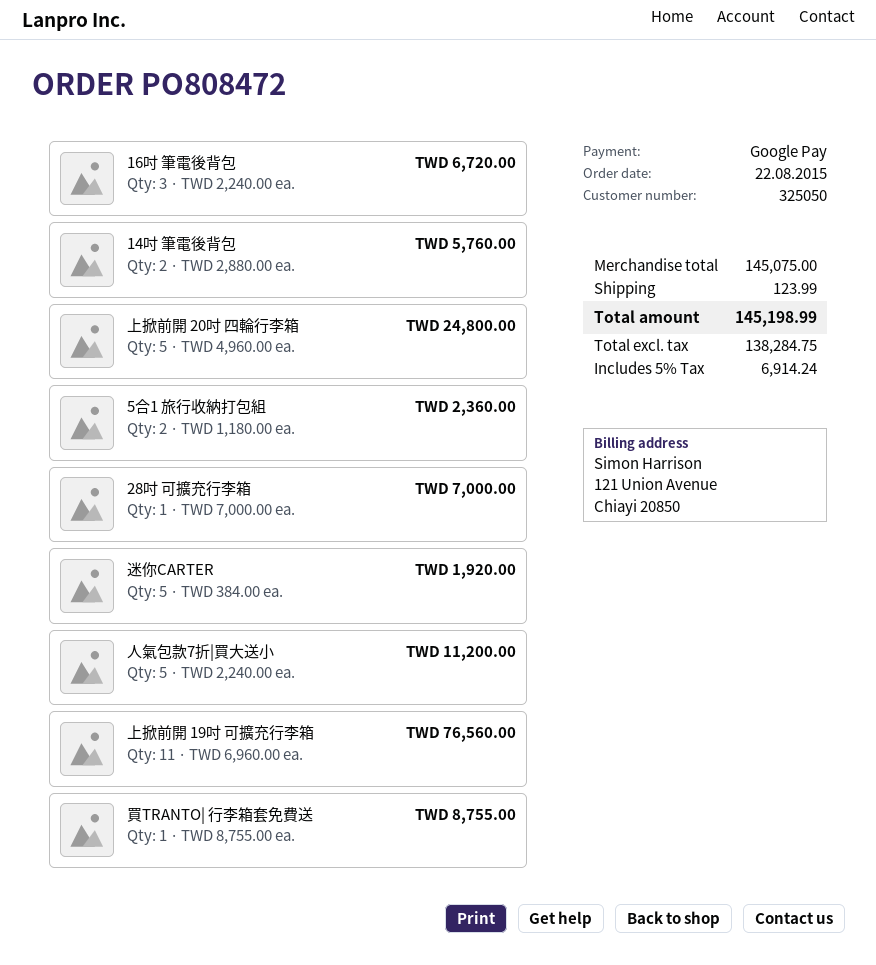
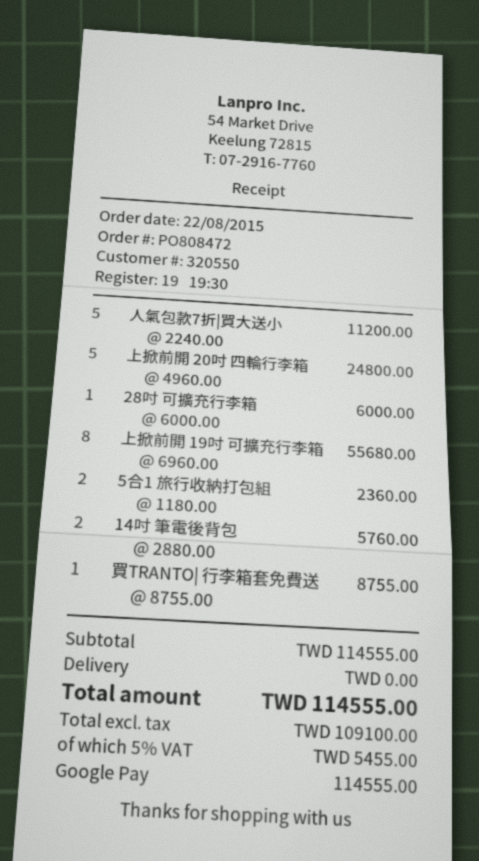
customer number: 325050 -> 320550
16吋 筆電後背包: 3 x 2240.00 = 6720.00 -> none
28吋 可擴充行李箱: 1 x 7000.00 = 7000.00 -> 1 x 6000.00 = 6000.00
迷你CARTER: 5 x 384.00 = 1920.00 -> none
上掀前開 19吋 可擴充行李箱: 11 x 6960.00 = 76560.00 -> 8 x 6960.00 = 55680.00
subtotal: 145075.00 -> 114555.00
shipping: 123.99 -> 0.00
net: 138284.75 -> 109100.00
tax: 5% = 6914.24 -> 5% = 5455.00
total: 145198.99 -> 114555.00

